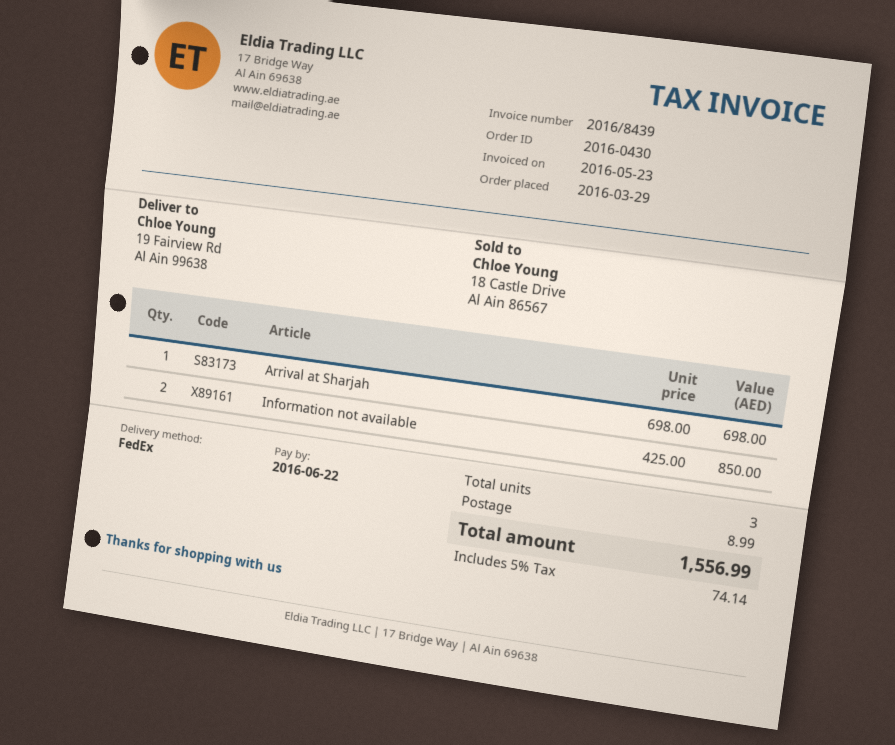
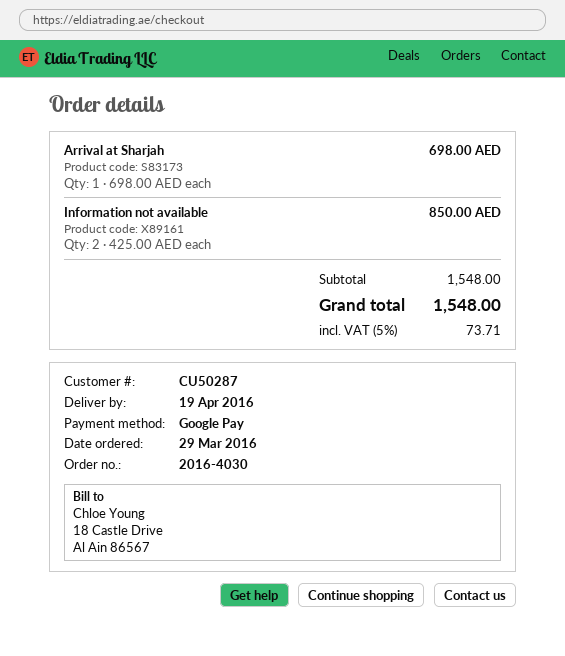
order number: 2016-0430 -> 2016-4030
shipping: 8.99 -> none
tax: 5% = 74.14 -> 5% = 73.71
total: 1556.99 -> 1548.00

